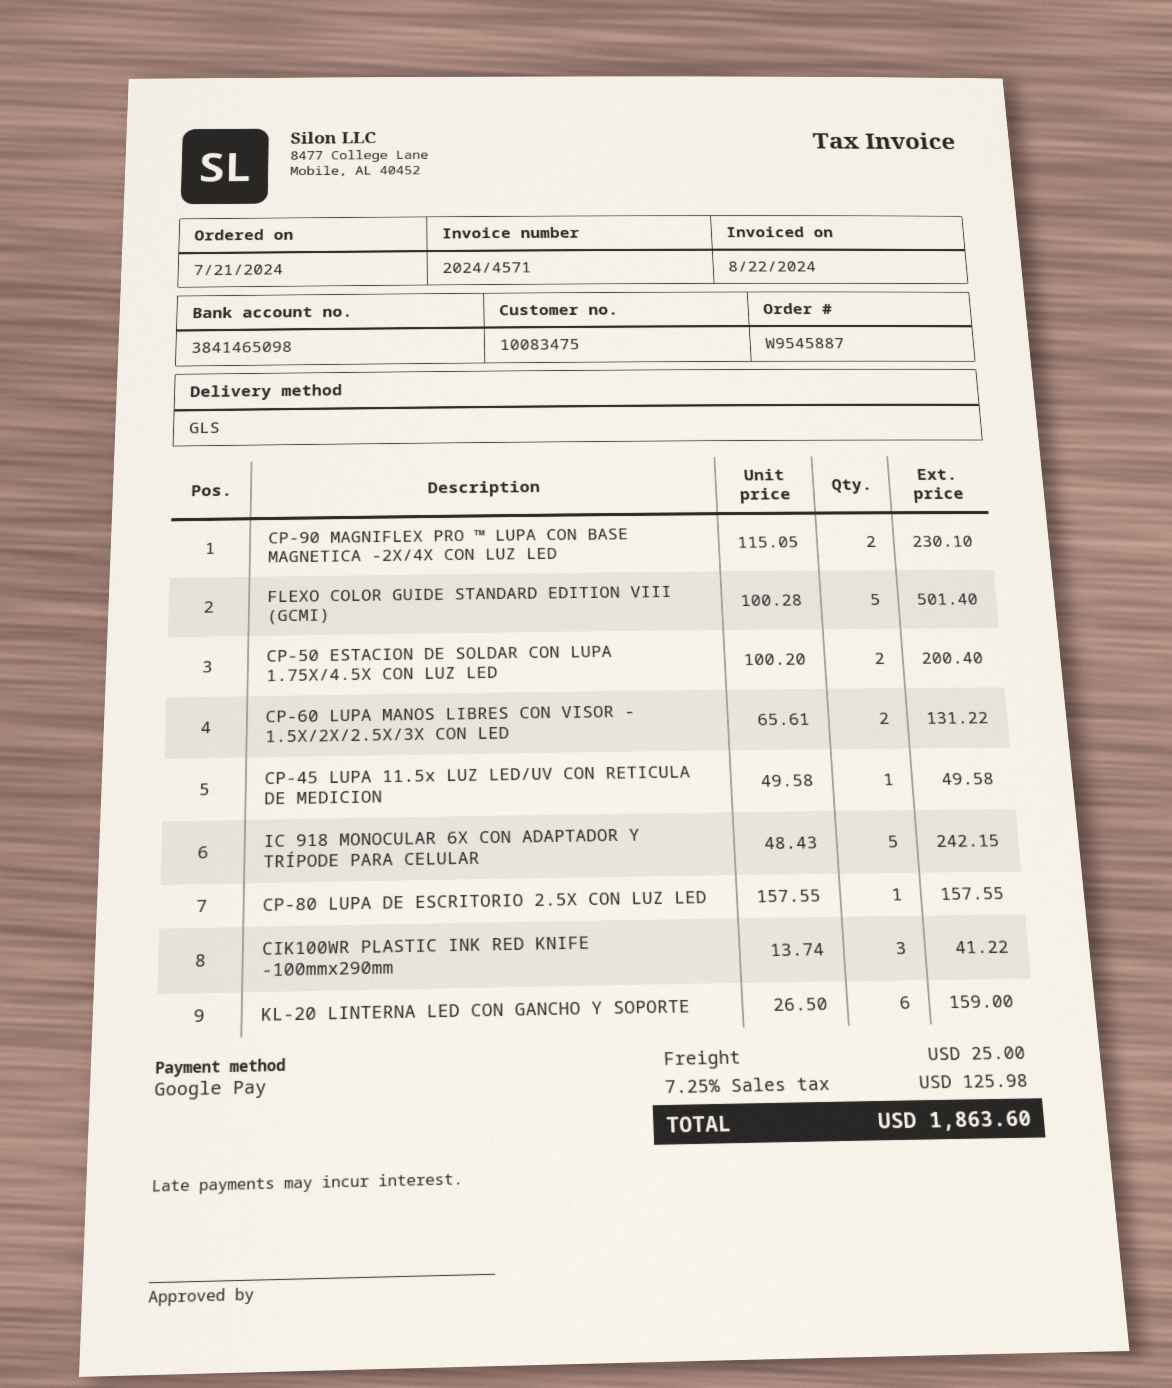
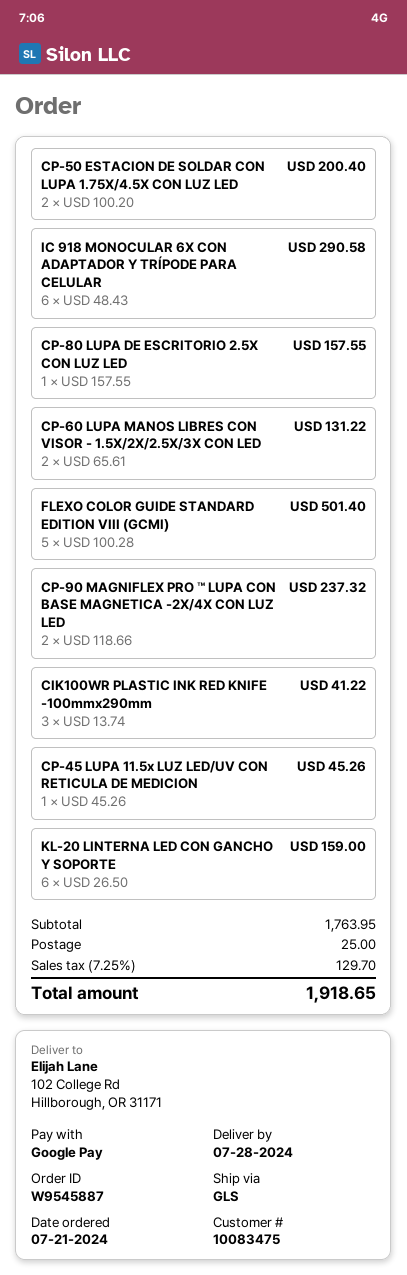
CP-90 MAGNIFLEX PRO ™ LUPA CON BASE MAGNETICA -2X/4X CON LUZ LED: 2 x 115.05 = 230.10 -> 2 x 118.66 = 237.32
CP-45 LUPA 11.5x LUZ LED/UV CON RETICULA DE MEDICION: 1 x 49.58 = 49.58 -> 1 x 45.26 = 45.26
IC 918 MONOCULAR 6X CON ADAPTADOR Y TRÍPODE PARA CELULAR: 5 x 48.43 = 242.15 -> 6 x 48.43 = 290.58
tax: 7.25% = 125.98 -> 7.25% = 129.70
total: 1863.60 -> 1918.65

